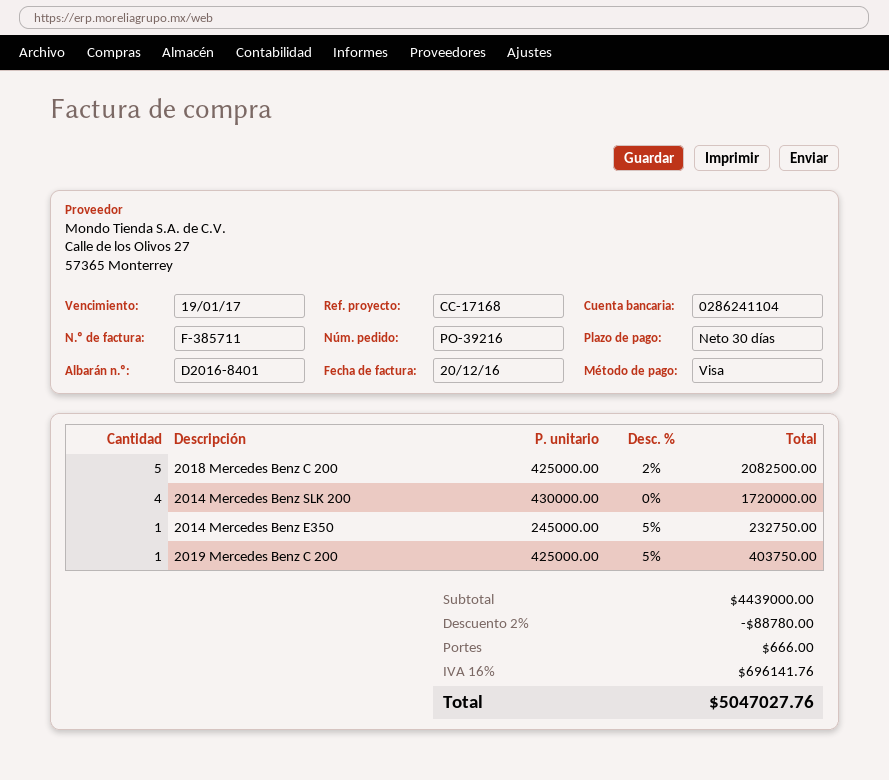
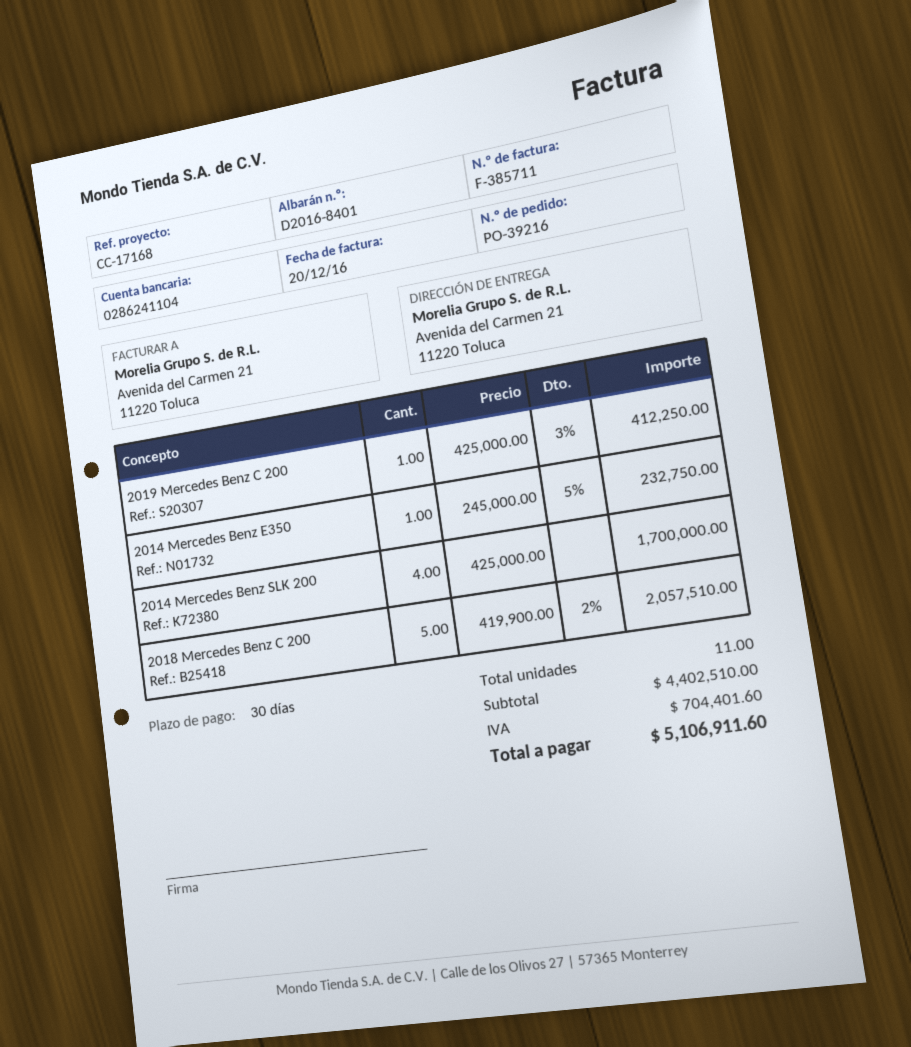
2018 Mercedes Benz C 200: 5 x 425000.00 - 2% = 2082500.00 -> 5 x 419900.00 - 2% = 2057510.00
2014 Mercedes Benz SLK 200: 4 x 430000.00 = 1720000.00 -> 4 x 425000.00 = 1700000.00
2019 Mercedes Benz C 200: 1 x 425000.00 - 5% = 403750.00 -> 1 x 425000.00 - 3% = 412250.00
subtotal: 4439000.00 -> 4402510.00
discount: 2% = 88780.00 -> none
shipping: 666.00 -> none
tax: 696141.76 -> 704401.60
total: 5047027.76 -> 5106911.60

